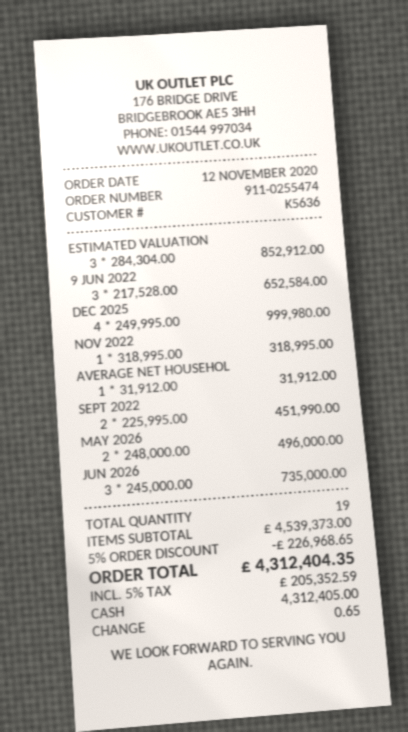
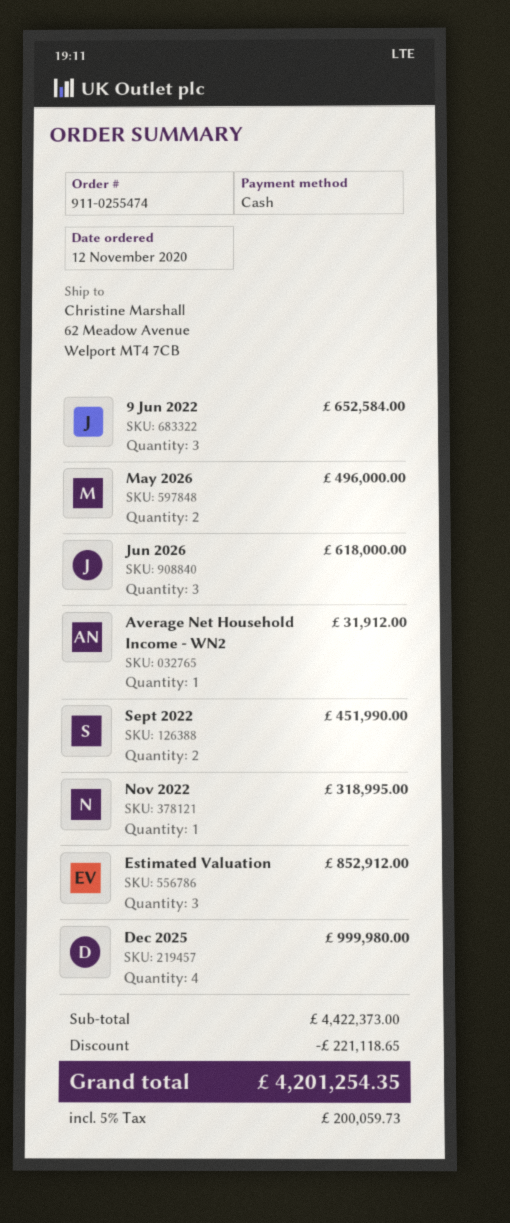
JUN 2026: 3 for 735000.00 -> 3 for 618000.00
subtotal: 4539373.00 -> 4422373.00
discount: 226968.65 -> 221118.65
tax: 5% = 205352.59 -> 5% = 200059.73
total: 4312404.35 -> 4201254.35

